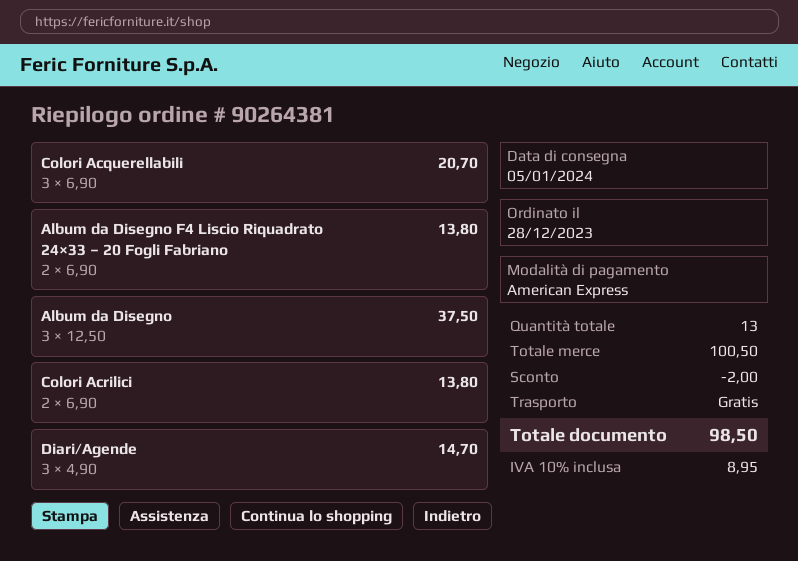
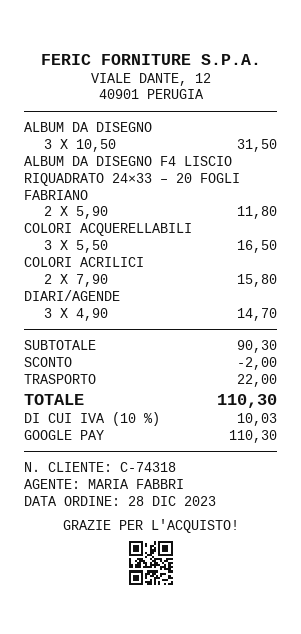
payment method: American Express -> Google Pay
Colori Acquerellabili: 3 x 6.90 = 20.70 -> 3 x 5.50 = 16.50
Album da Disegno F4 Liscio Riquadrato 24×33 – 20 Fogli Fabriano: 2 x 6.90 = 13.80 -> 2 x 5.90 = 11.80
Album da Disegno: 3 x 12.50 = 37.50 -> 3 x 10.50 = 31.50
Colori Acrilici: 2 x 6.90 = 13.80 -> 2 x 7.90 = 15.80
subtotal: 100.50 -> 90.30
shipping: 0.00 -> 22.00
tax: 10% = 8.95 -> 10% = 10.03
total: 98.50 -> 110.30

